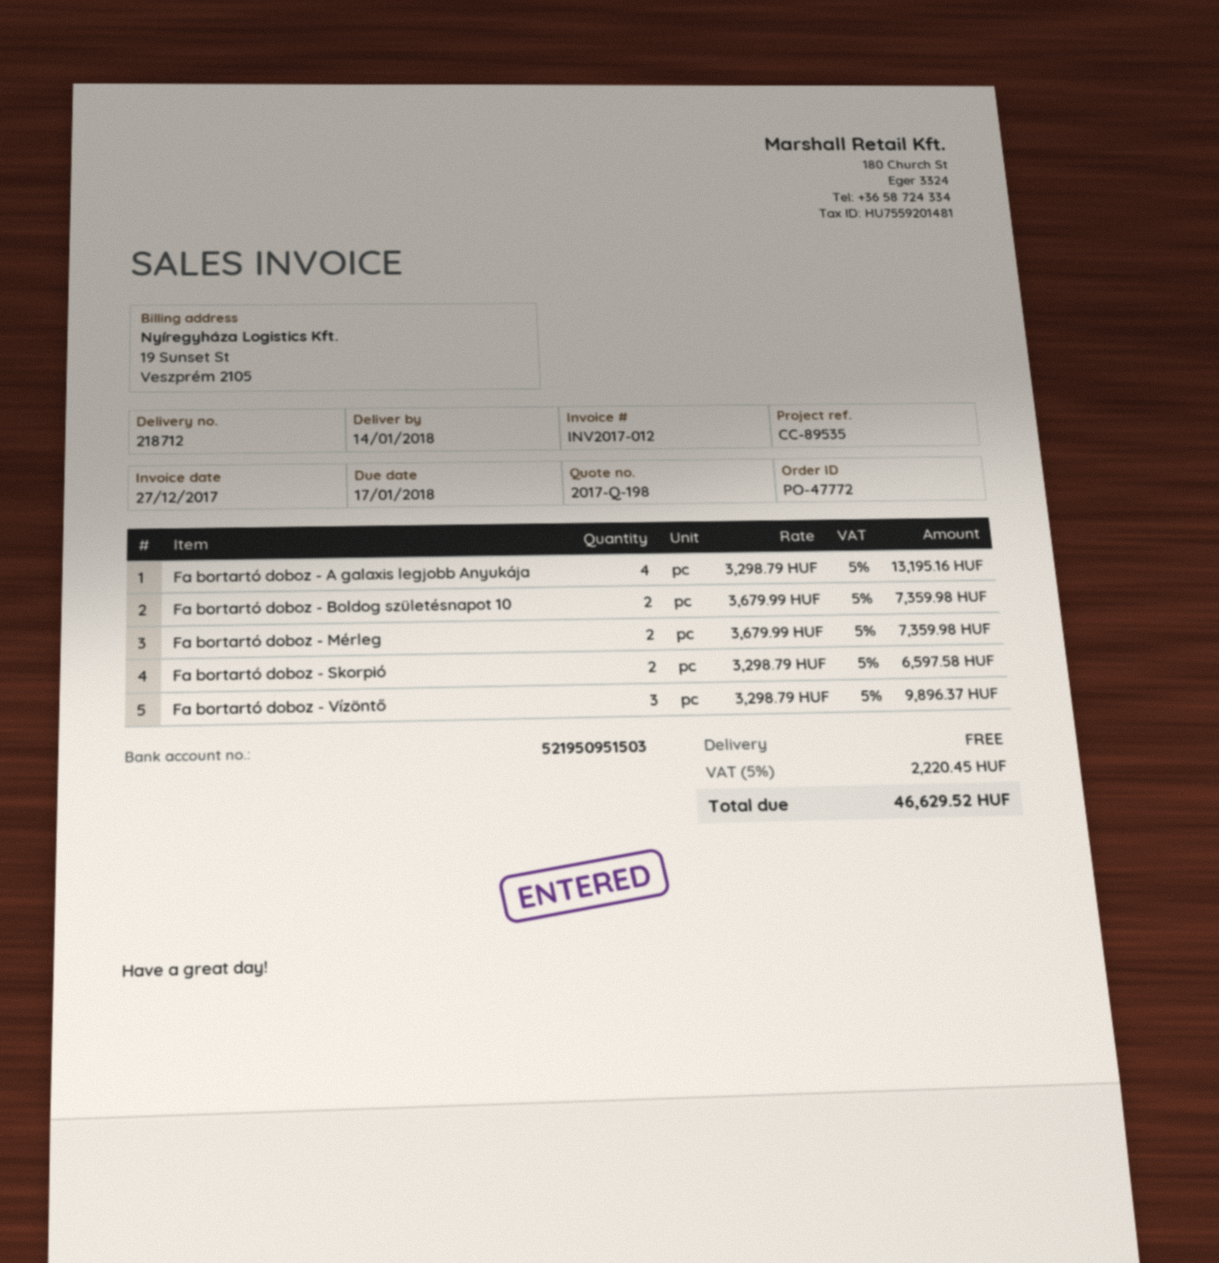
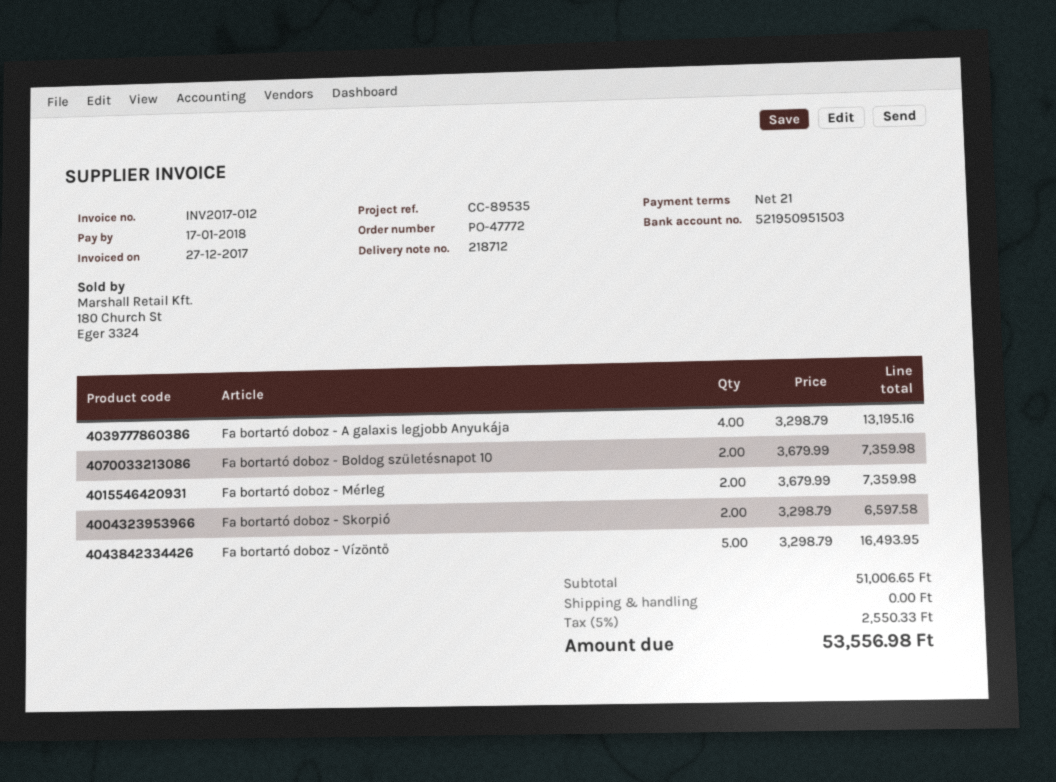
Fa bortartó doboz - Vízöntő: 3 x 3298.79 = 9896.37 -> 5 x 3298.79 = 16493.95
tax: 5% = 2220.45 -> 5% = 2550.33
total: 46629.52 -> 53556.98

